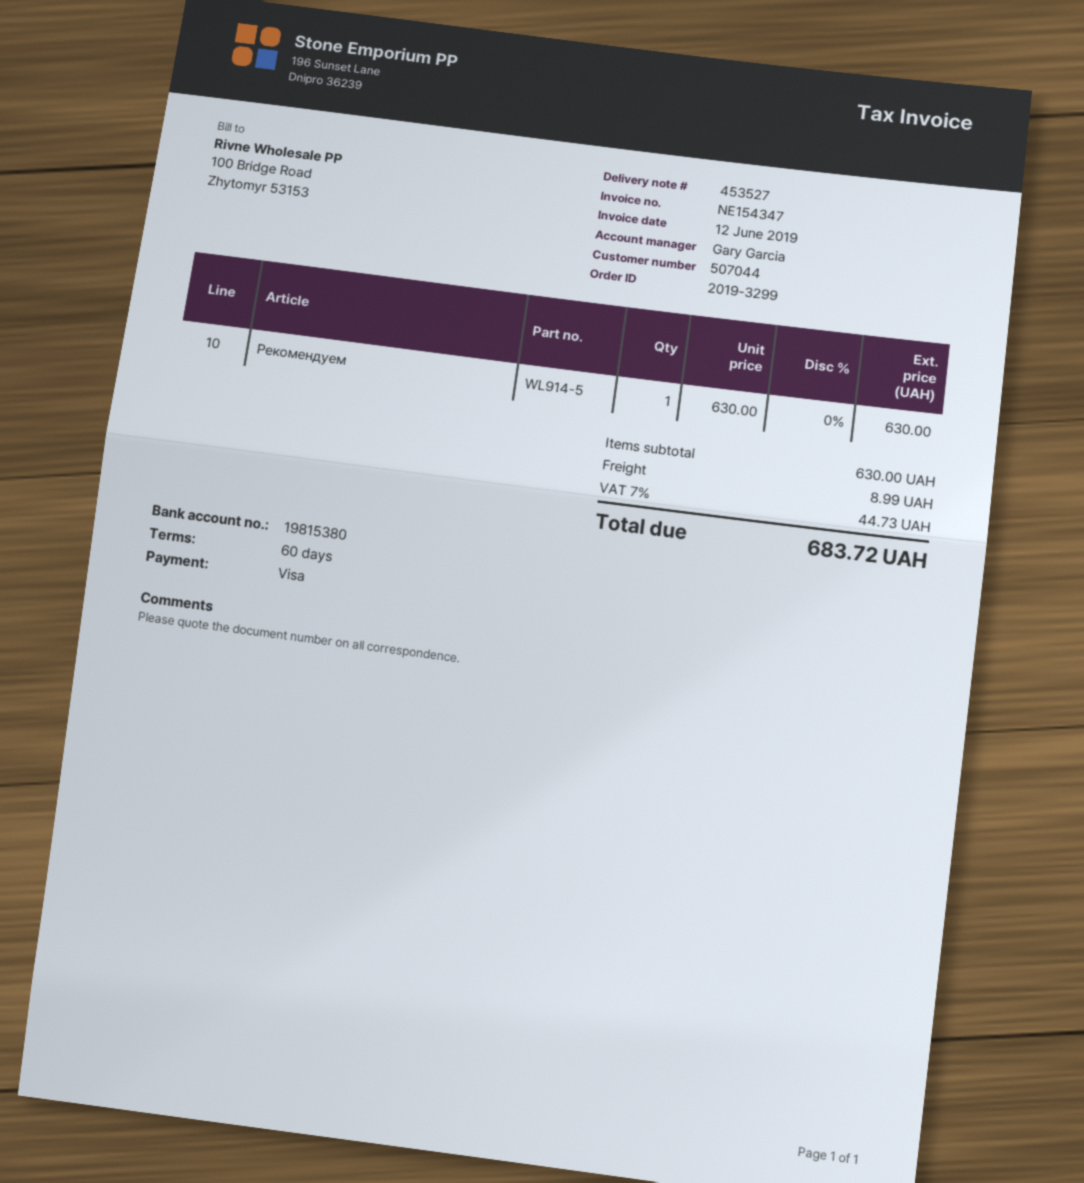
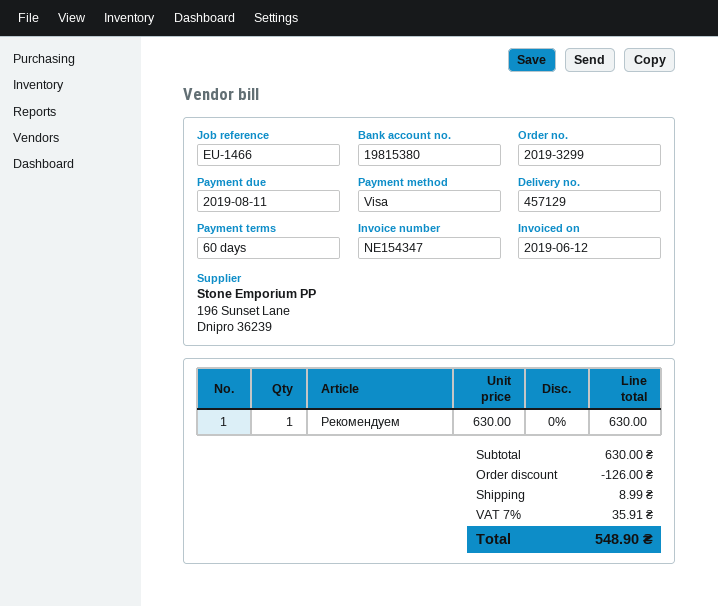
delivery note number: 453527 -> 457129
discount: none -> 126.00
tax: 7% = 44.73 -> 7% = 35.91
total: 683.72 -> 548.90

